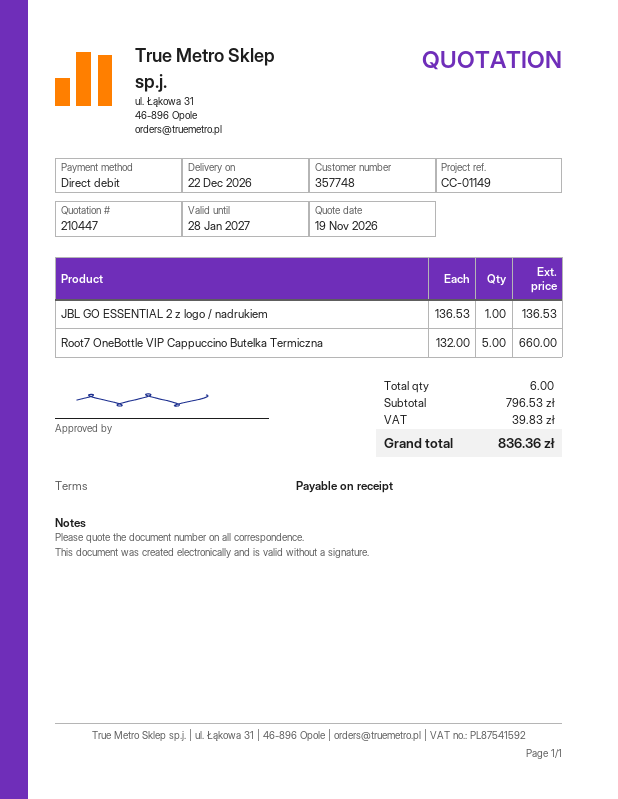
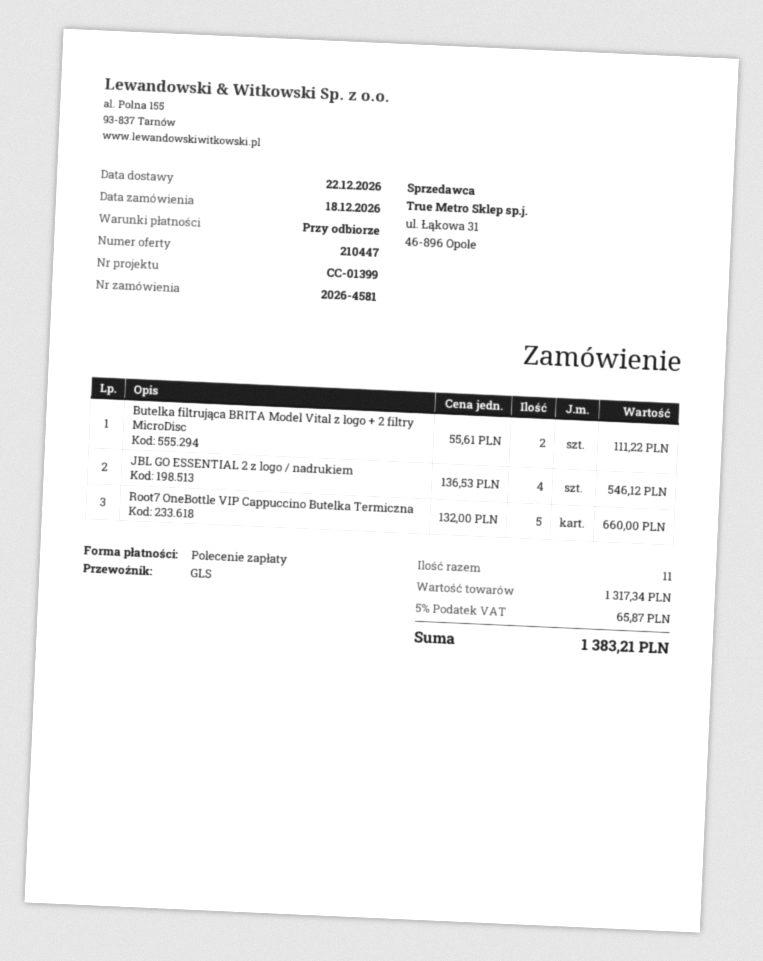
reference: CC-01149 -> CC-01399
JBL GO ESSENTIAL 2 z logo / nadrukiem: 1 x 136.53 = 136.53 -> 4 x 136.53 = 546.12
Butelka filtrująca BRITA Model Vital z logo + 2 filtry MicroDisc: none -> 2 x 55.61 = 111.22
total quantity: 6 -> 11
subtotal: 796.53 -> 1317.34
tax: 39.83 -> 65.87
total: 836.36 -> 1383.21

